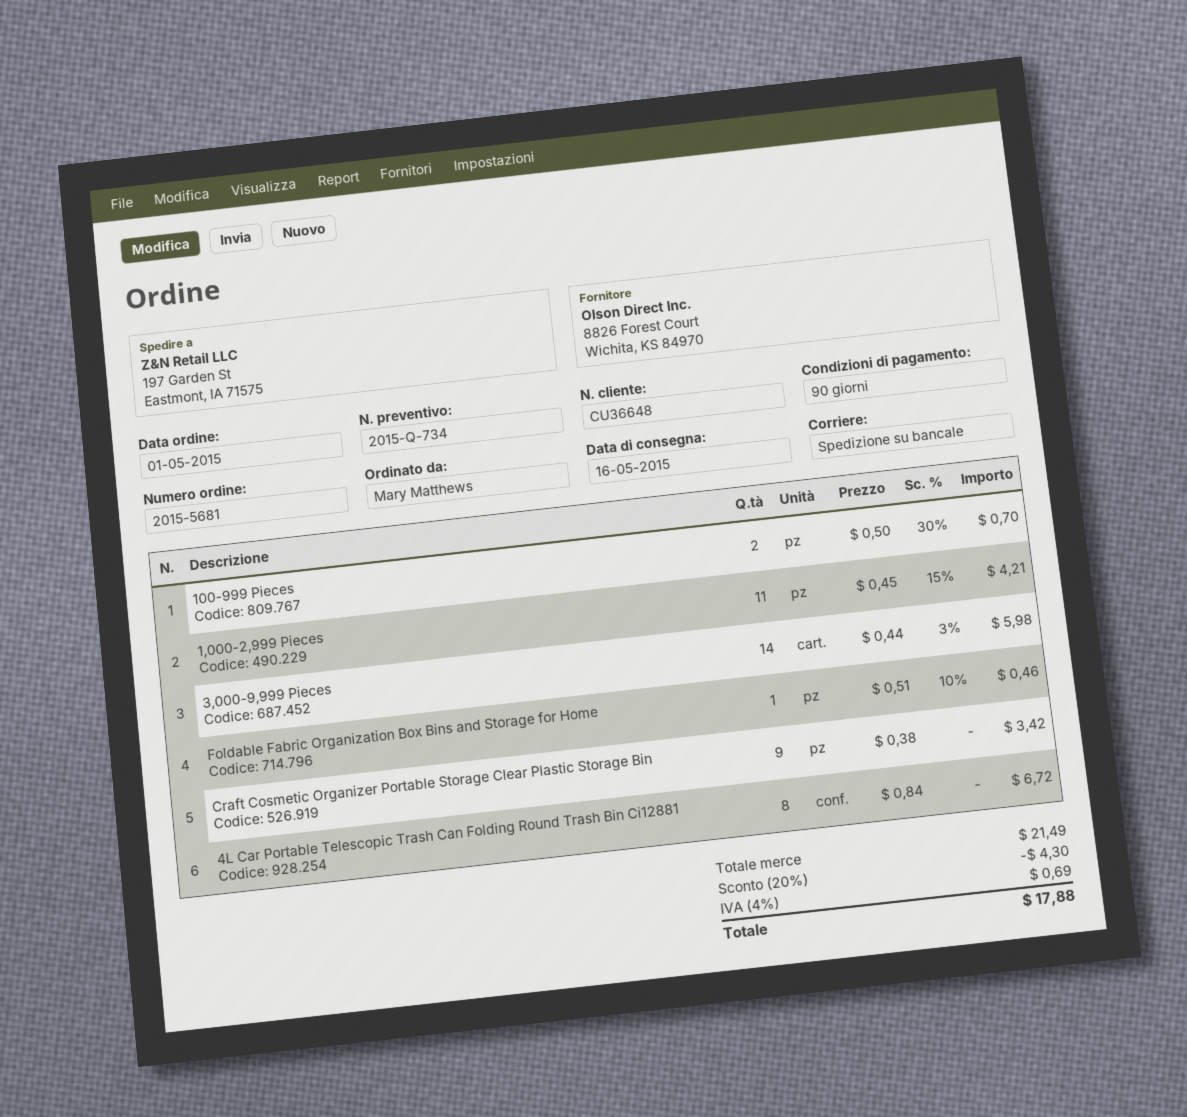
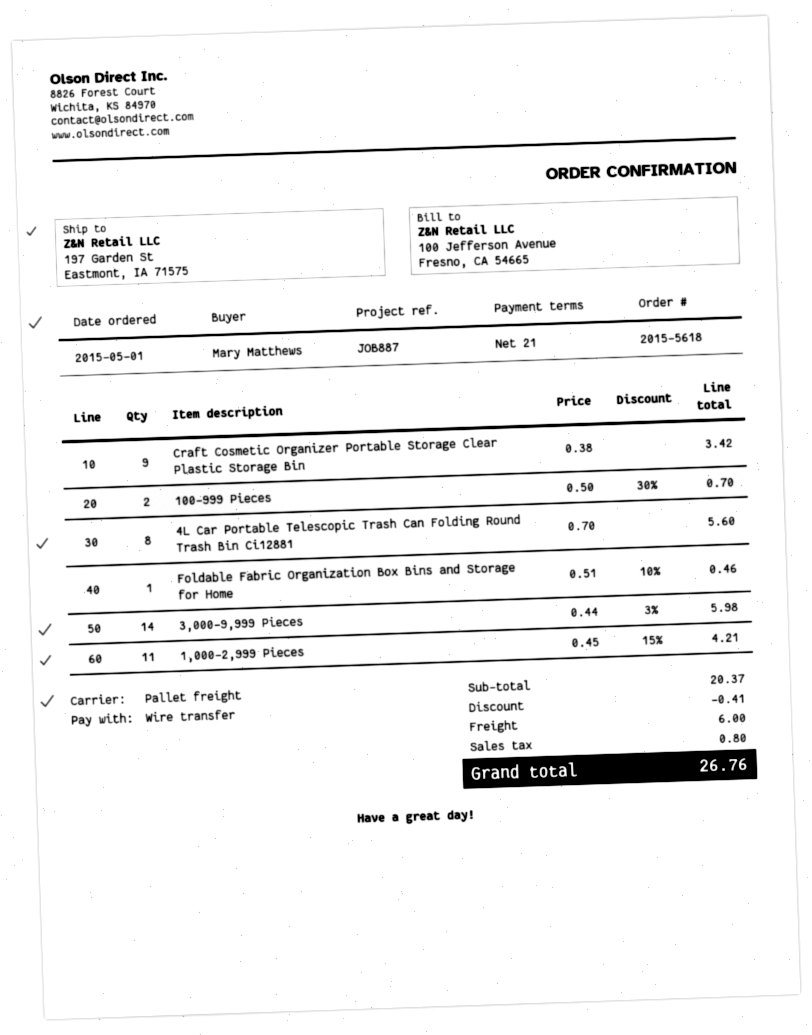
order number: 2015-5681 -> 2015-5618
payment terms: 90 days -> 21 days
4L Car Portable Telescopic Trash Can Folding Round Trash Bin Ci12881: 8 x 0.84 = 6.72 -> 8 x 0.70 = 5.60
subtotal: 21.49 -> 20.37
discount: 4.30 -> 0.41
shipping: none -> 6.00
tax: 0.69 -> 0.80
total: 17.88 -> 26.76

